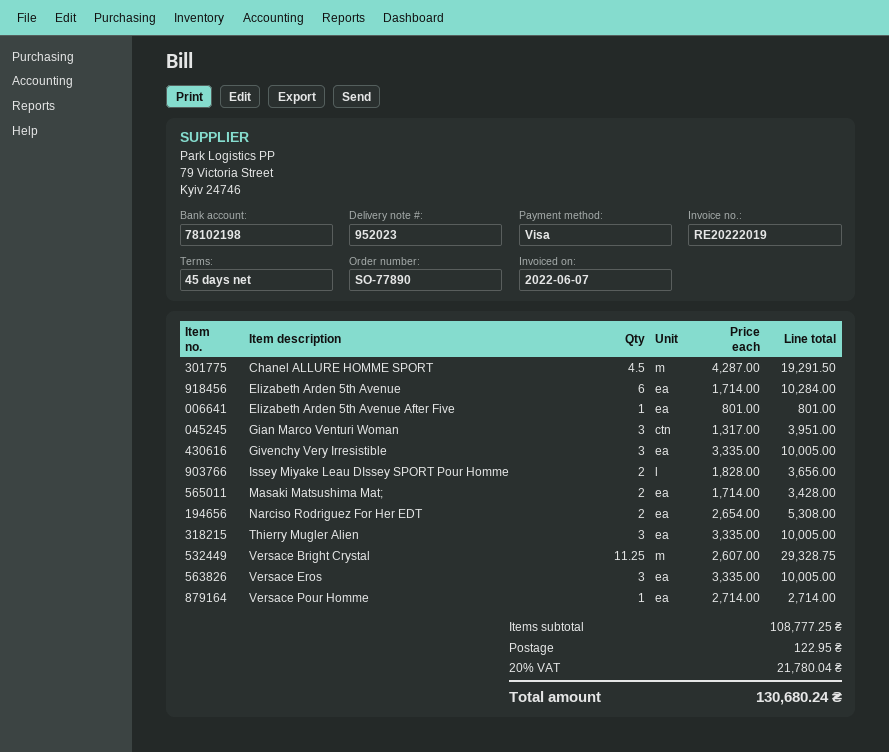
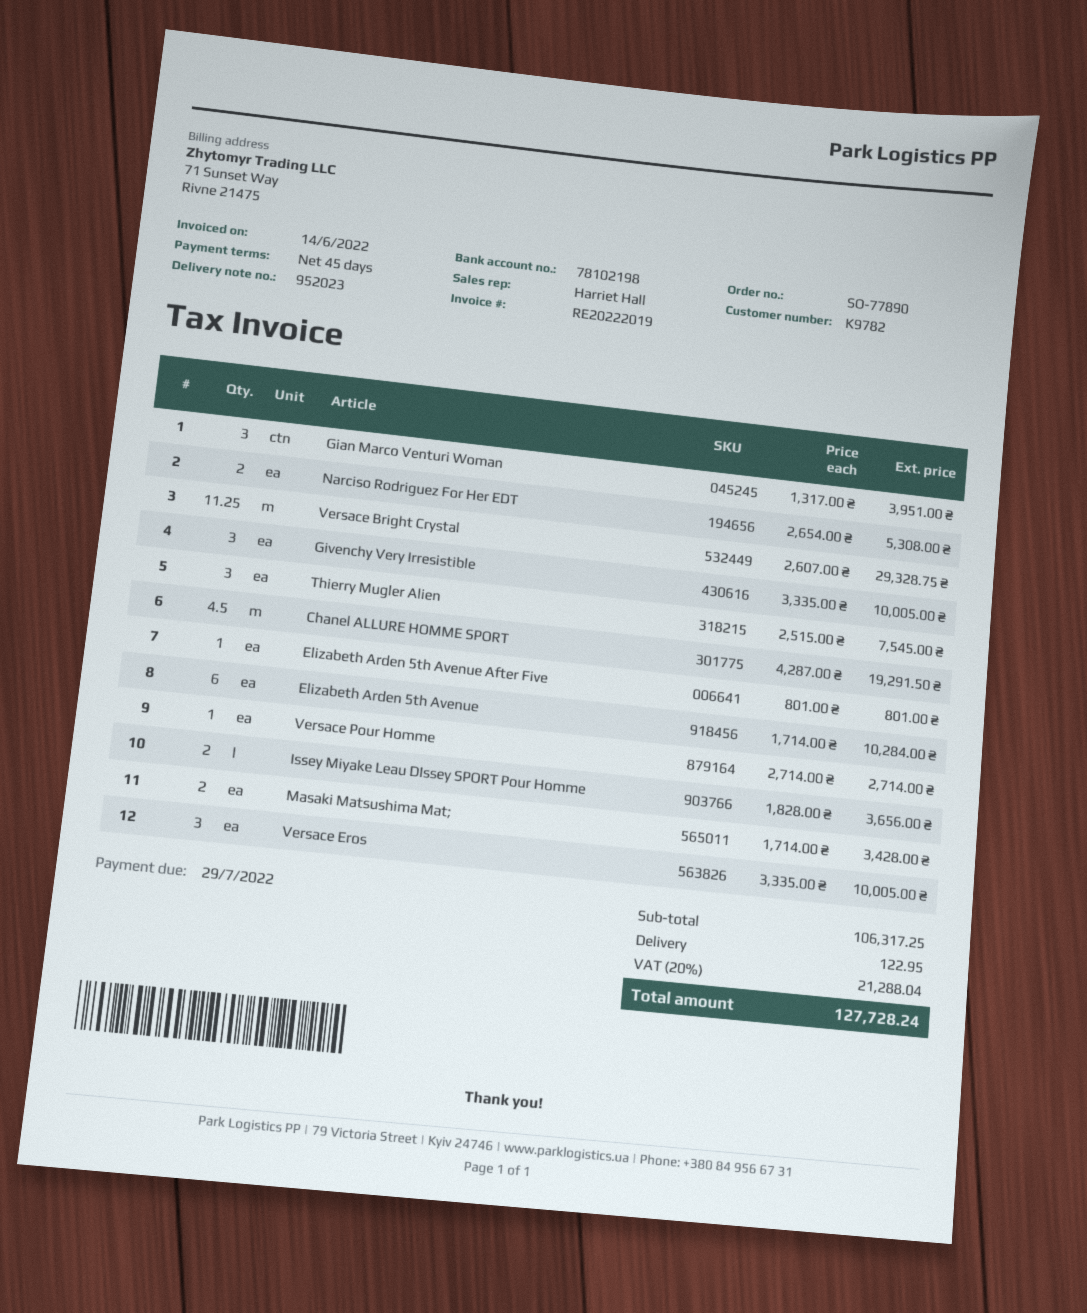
invoice date: 2022-06-07 -> 2022-06-14
Thierry Mugler Alien: 3 x 3335.00 = 10005.00 -> 3 x 2515.00 = 7545.00
subtotal: 108777.25 -> 106317.25
tax: 20% = 21780.04 -> 20% = 21288.04
total: 130680.24 -> 127728.24

